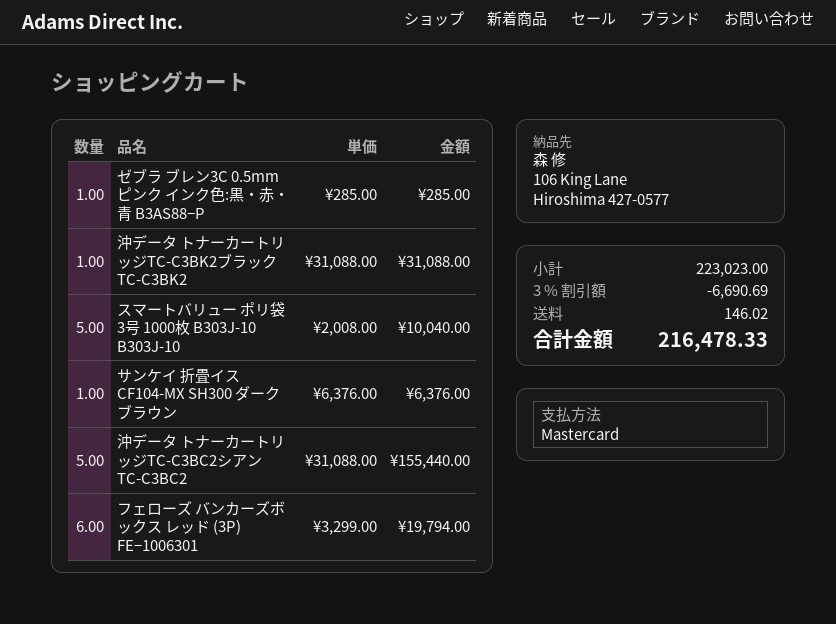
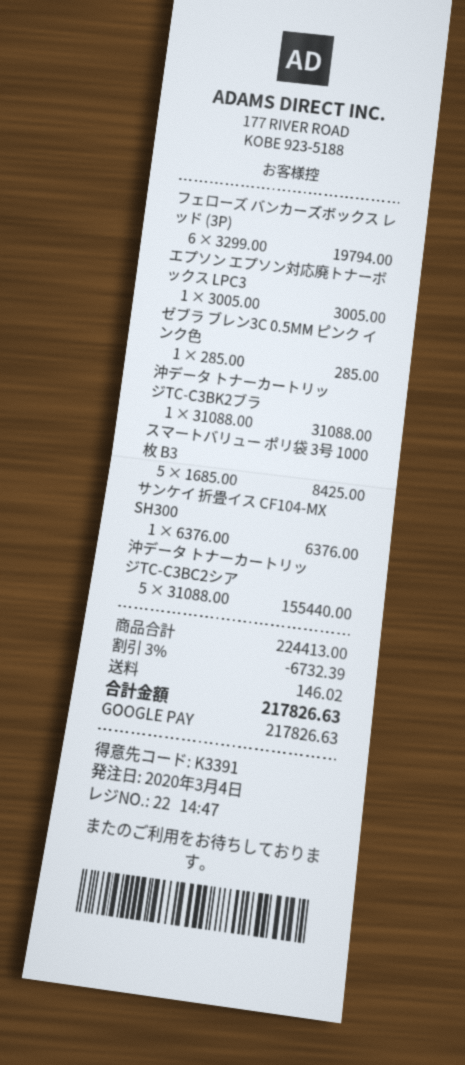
payment method: Mastercard -> Google Pay
スマートバリュー ポリ袋 3号 1000枚 B303J-10 B303J-10: 5 x 2008.00 = 10040.00 -> 5 x 1685.00 = 8425.00
エプソン エプソン対応廃トナーボックス LPC3: none -> 1 x 3005.00 = 3005.00
subtotal: 223023.00 -> 224413.00
discount: 3% = 6690.69 -> 3% = 6732.39
total: 216478.33 -> 217826.63

